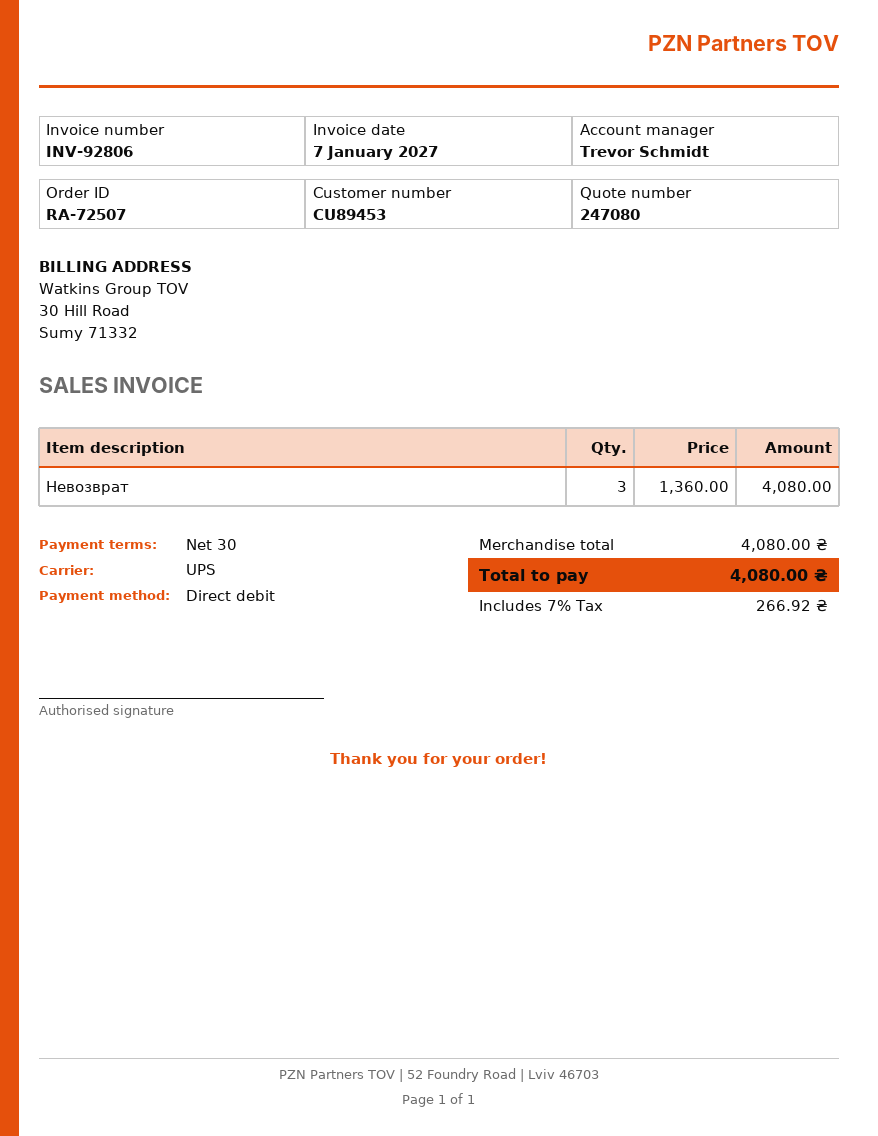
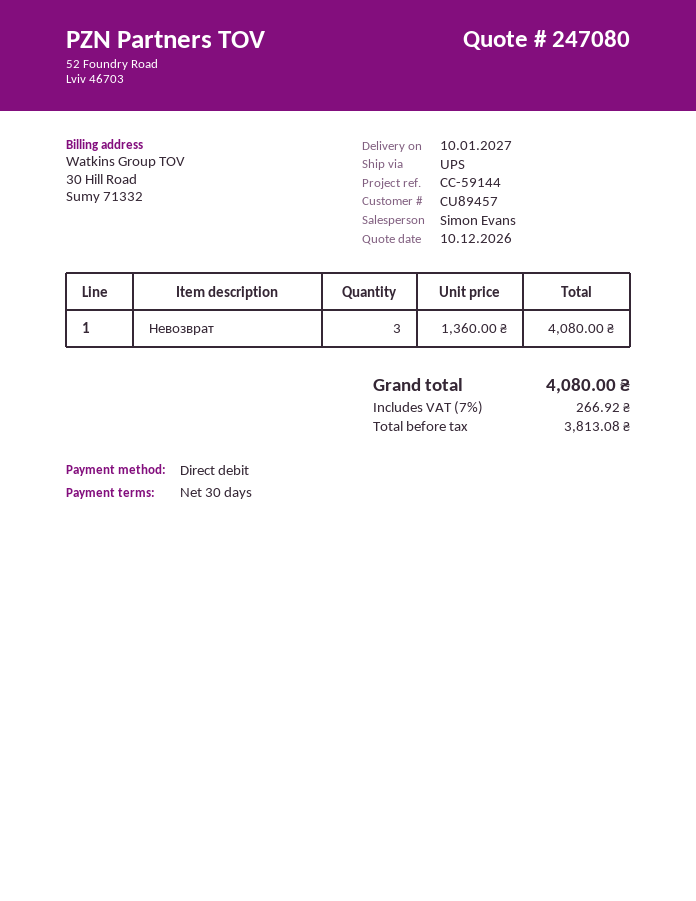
customer number: CU89453 -> CU89457
sales rep: Trevor Schmidt -> Simon Evans

